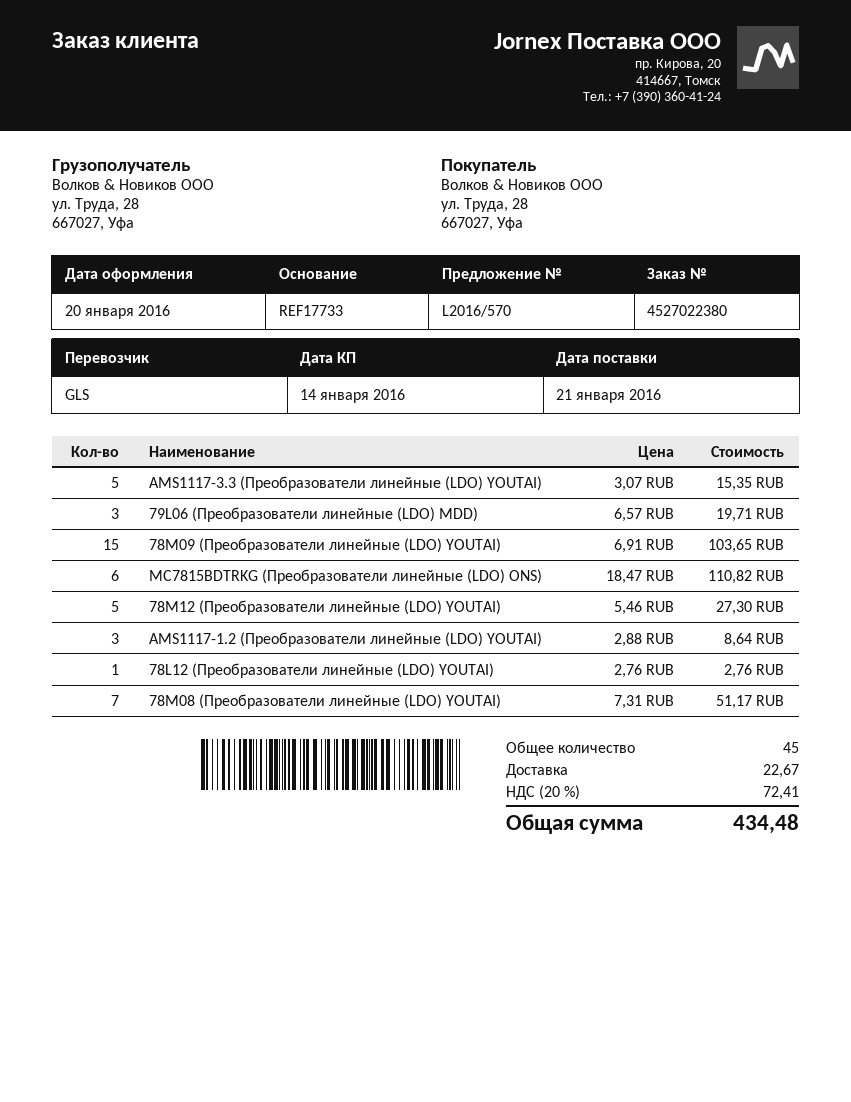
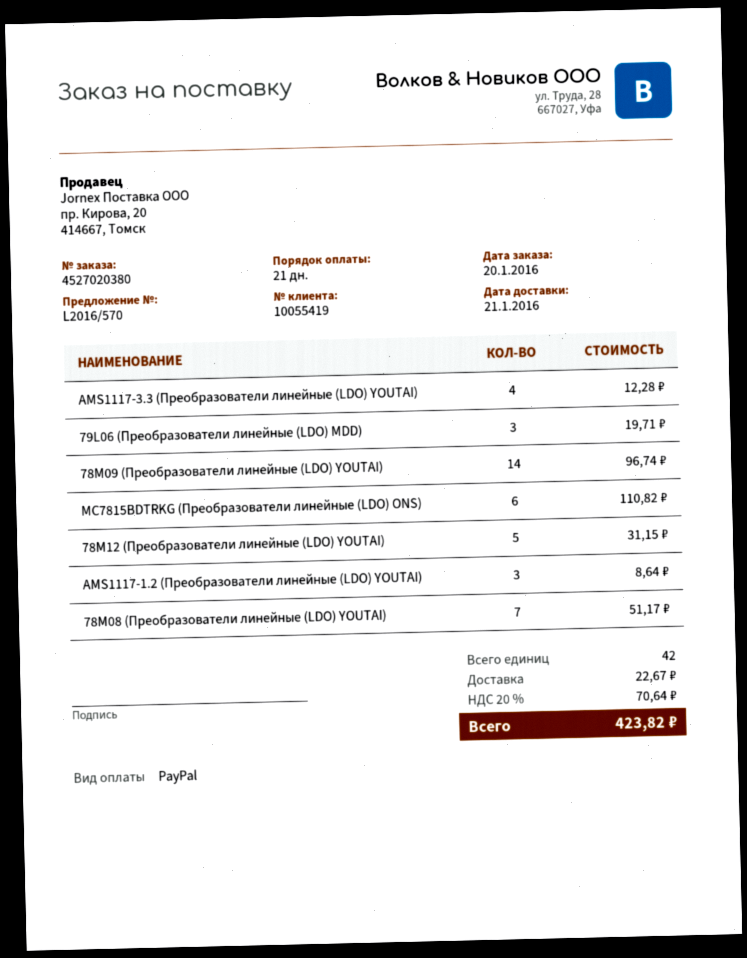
order number: 4527022380 -> 4527020380
AMS1117-3.3 (Преобразователи линейные (LDO) YOUTAI): 5 for 15.35 -> 4 for 12.28
78M09 (Преобразователи линейные (LDO) YOUTAI): 15 for 103.65 -> 14 for 96.74
78M12 (Преобразователи линейные (LDO) YOUTAI): 5 for 27.30 -> 5 for 31.15
78L12 (Преобразователи линейные (LDO) YOUTAI): 1 for 2.76 -> none
total quantity: 45 -> 42
tax: 20% = 72.41 -> 20% = 70.64
total: 434.48 -> 423.82

